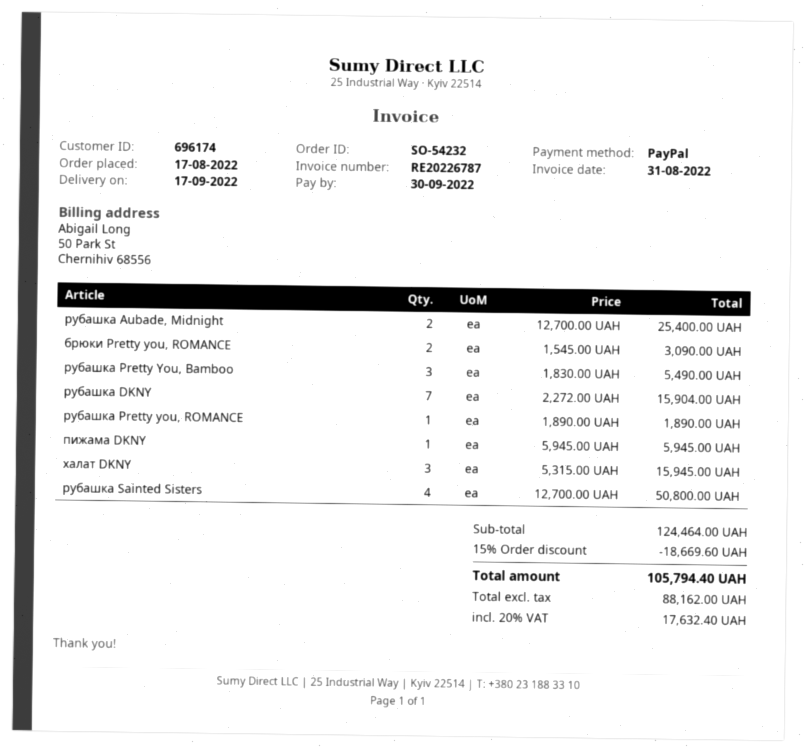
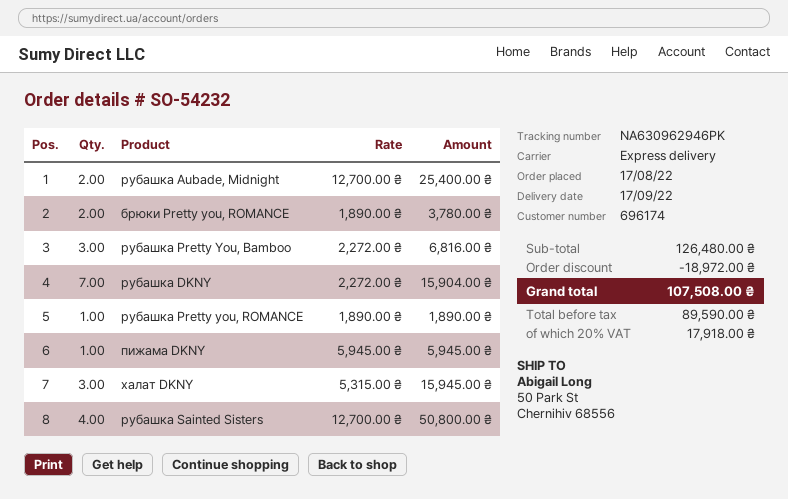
брюки Pretty you, ROMANCE: 2 x 1545.00 = 3090.00 -> 2 x 1890.00 = 3780.00
рубашка Pretty You, Bamboo: 3 x 1830.00 = 5490.00 -> 3 x 2272.00 = 6816.00
subtotal: 124464.00 -> 126480.00
discount: 18669.60 -> 18972.00
net: 88162.00 -> 89590.00
tax: 20% = 17632.40 -> 20% = 17918.00
total: 105794.40 -> 107508.00

